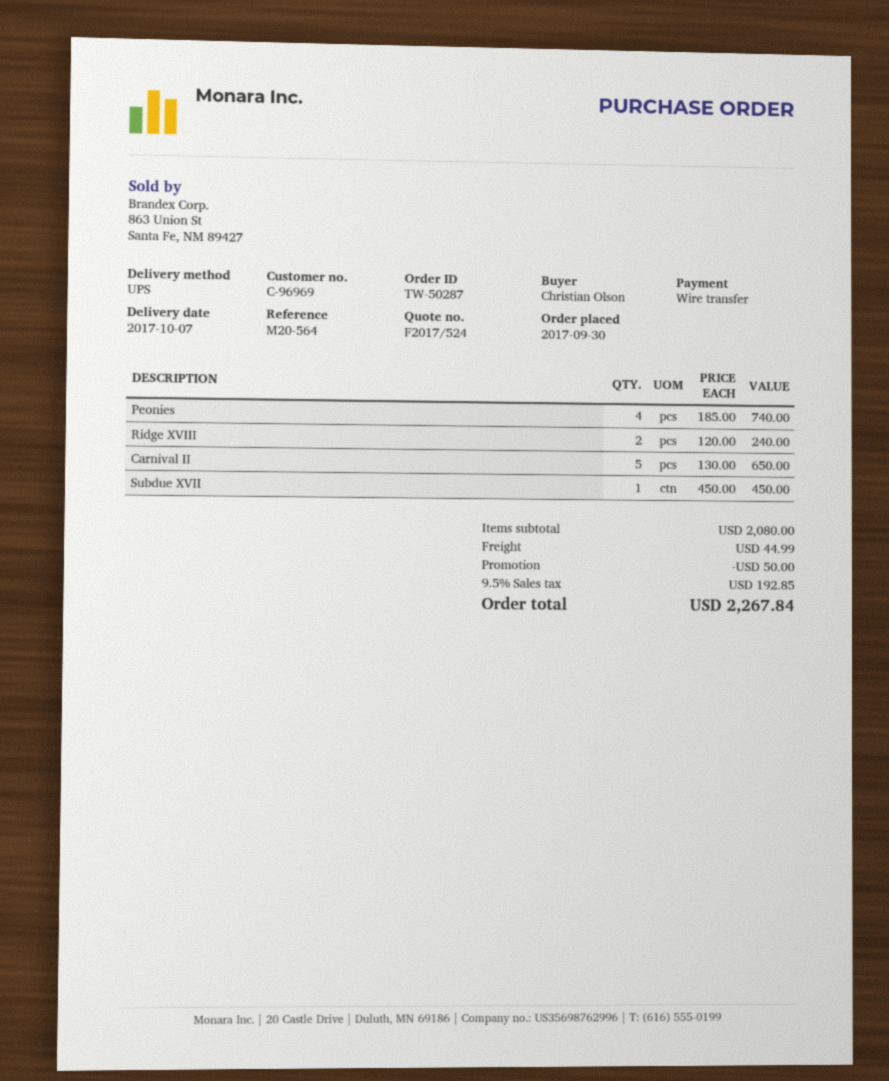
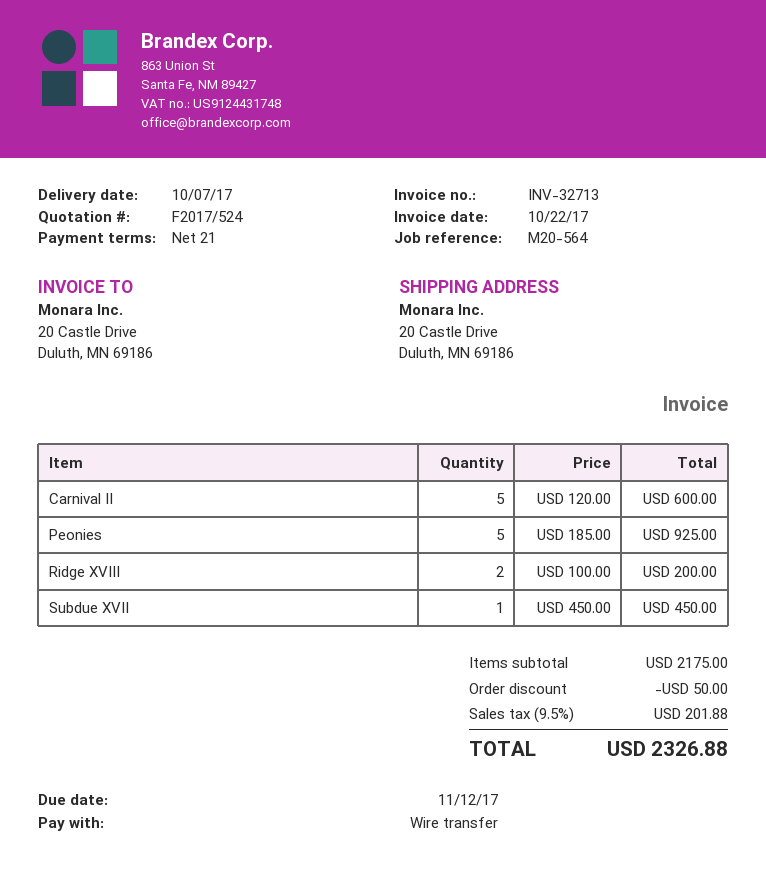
Peonies: 4 x 185.00 = 740.00 -> 5 x 185.00 = 925.00
Ridge XVIII: 2 x 120.00 = 240.00 -> 2 x 100.00 = 200.00
Carnival II: 5 x 130.00 = 650.00 -> 5 x 120.00 = 600.00
subtotal: 2080.00 -> 2175.00
shipping: 44.99 -> none
tax: 9.5% = 192.85 -> 9.5% = 201.88
total: 2267.84 -> 2326.88

